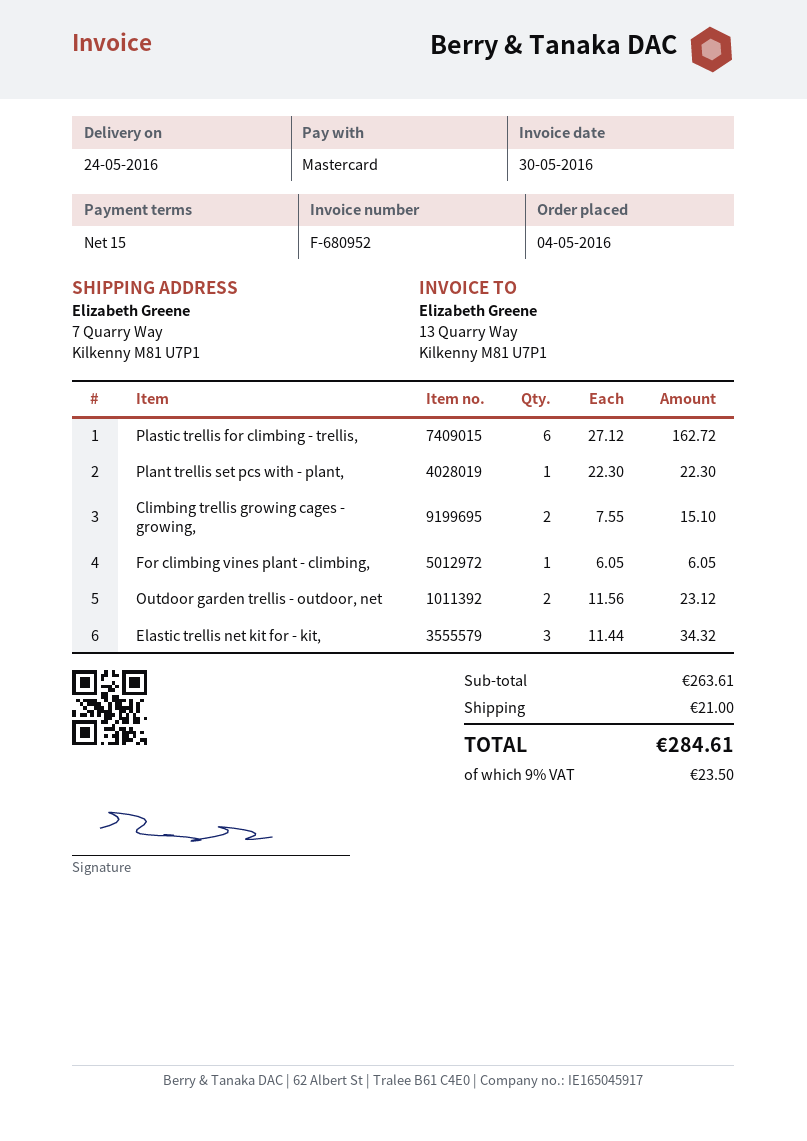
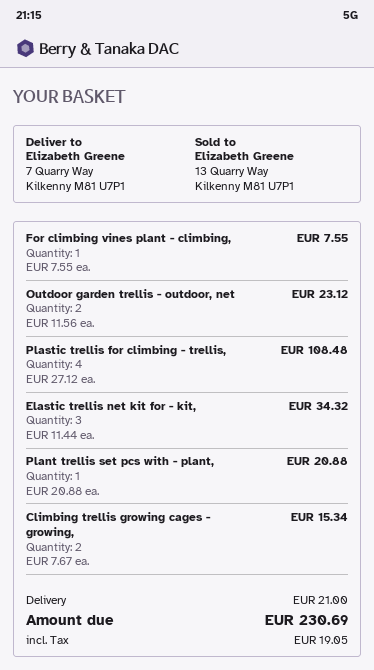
Plastic trellis for climbing - trellis,: 6 x 27.12 = 162.72 -> 4 x 27.12 = 108.48
Plant trellis set pcs with - plant,: 1 x 22.30 = 22.30 -> 1 x 20.88 = 20.88
Climbing trellis growing cages - growing,: 2 x 7.55 = 15.10 -> 2 x 7.67 = 15.34
For climbing vines plant - climbing,: 1 x 6.05 = 6.05 -> 1 x 7.55 = 7.55
tax: 23.50 -> 19.05
total: 284.61 -> 230.69

